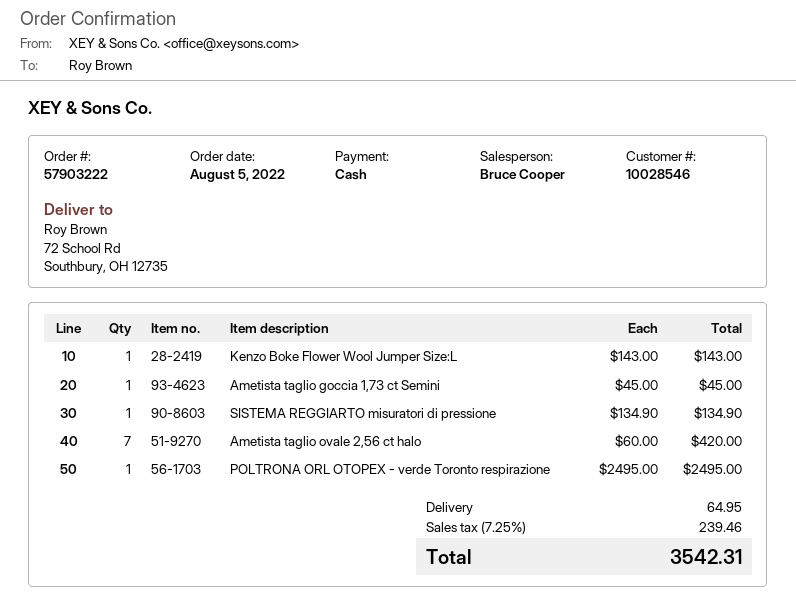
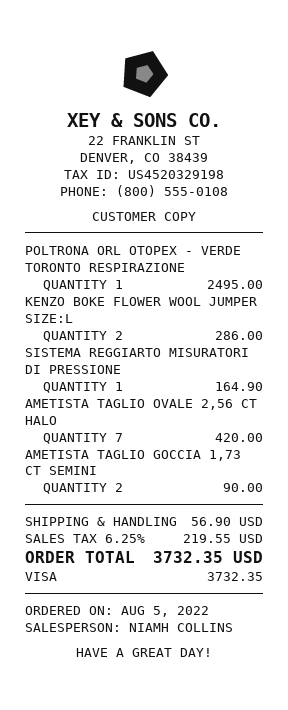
sales rep: Bruce Cooper -> NIAMH COLLINS
payment method: cash -> Visa
Kenzo Boke Flower Wool Jumper Size:L: 1 for 143.00 -> 2 for 286.00
Ametista taglio goccia 1,73 ct Semini: 1 for 45.00 -> 2 for 90.00
SISTEMA REGGIARTO misuratori di pressione: 1 for 134.90 -> 1 for 164.90
shipping: 64.95 -> 56.90
tax: 7.25% = 239.46 -> 6.25% = 219.55
total: 3542.31 -> 3732.35

